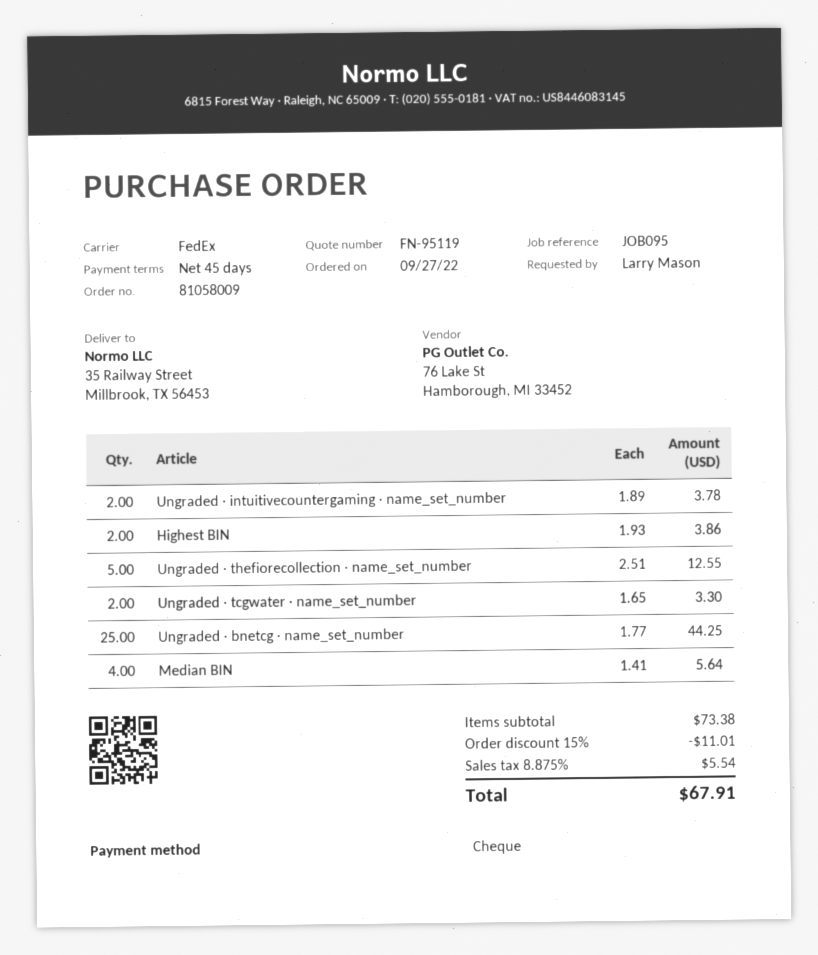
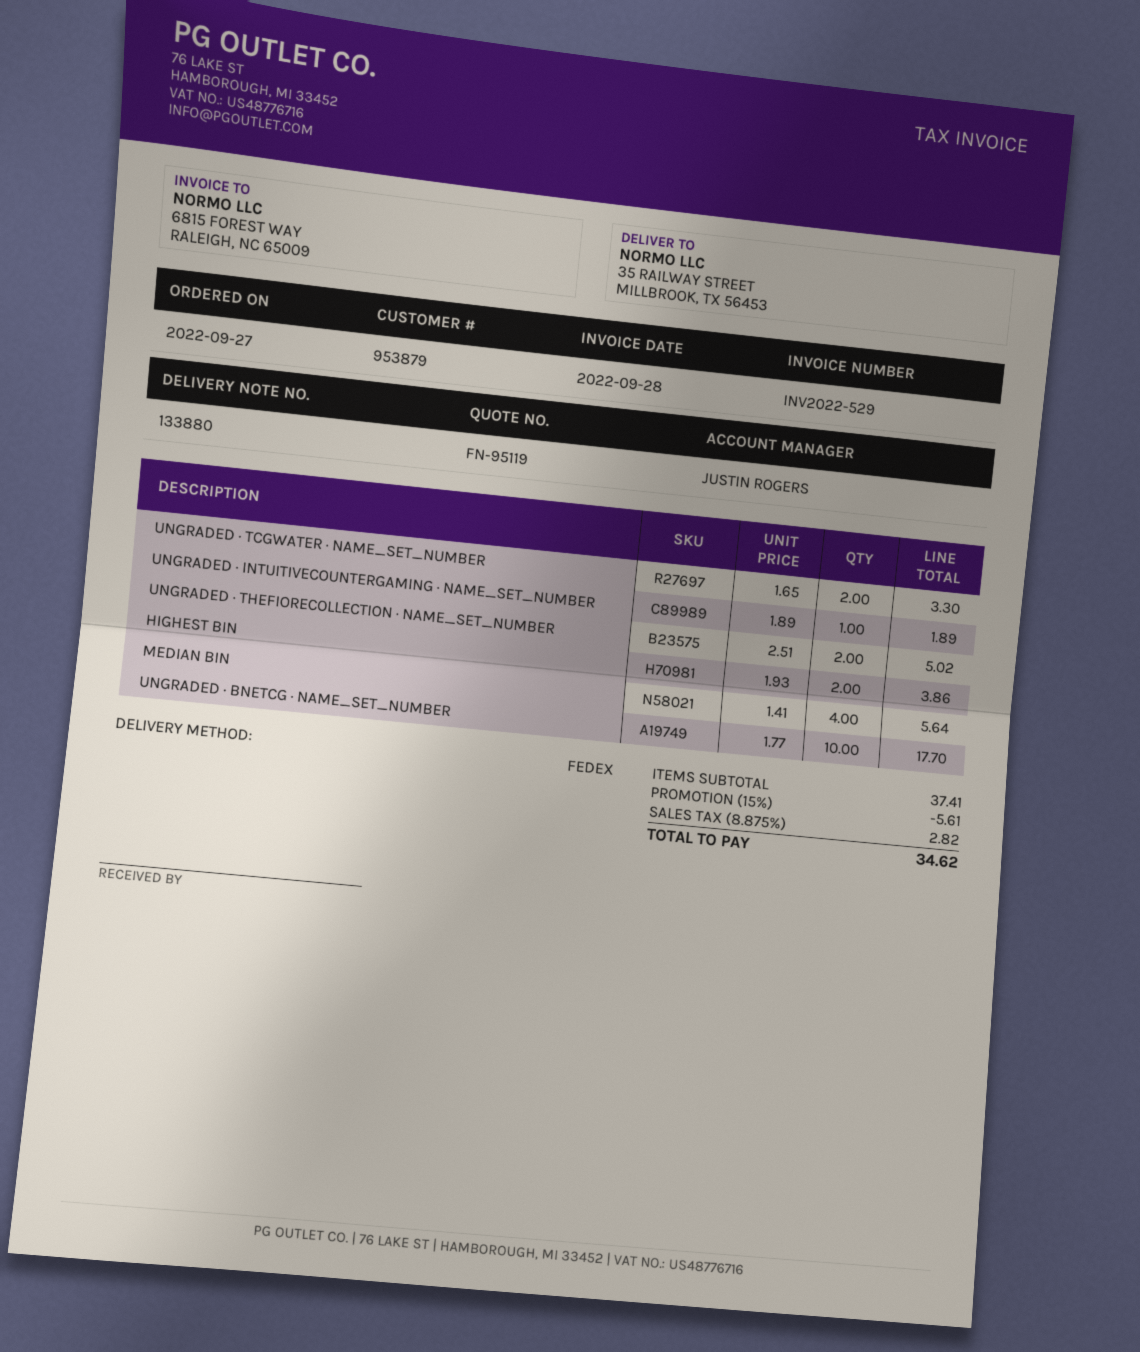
Ungraded · intuitivecountergaming · name_set_number: 2 x 1.89 = 3.78 -> 1 x 1.89 = 1.89
Ungraded · thefiorecollection · name_set_number: 5 x 2.51 = 12.55 -> 2 x 2.51 = 5.02
Ungraded · bnetcg · name_set_number: 25 x 1.77 = 44.25 -> 10 x 1.77 = 17.70
subtotal: 73.38 -> 37.41
discount: 15% = 11.01 -> 15% = 5.61
tax: 8.875% = 5.54 -> 8.875% = 2.82
total: 67.91 -> 34.62

